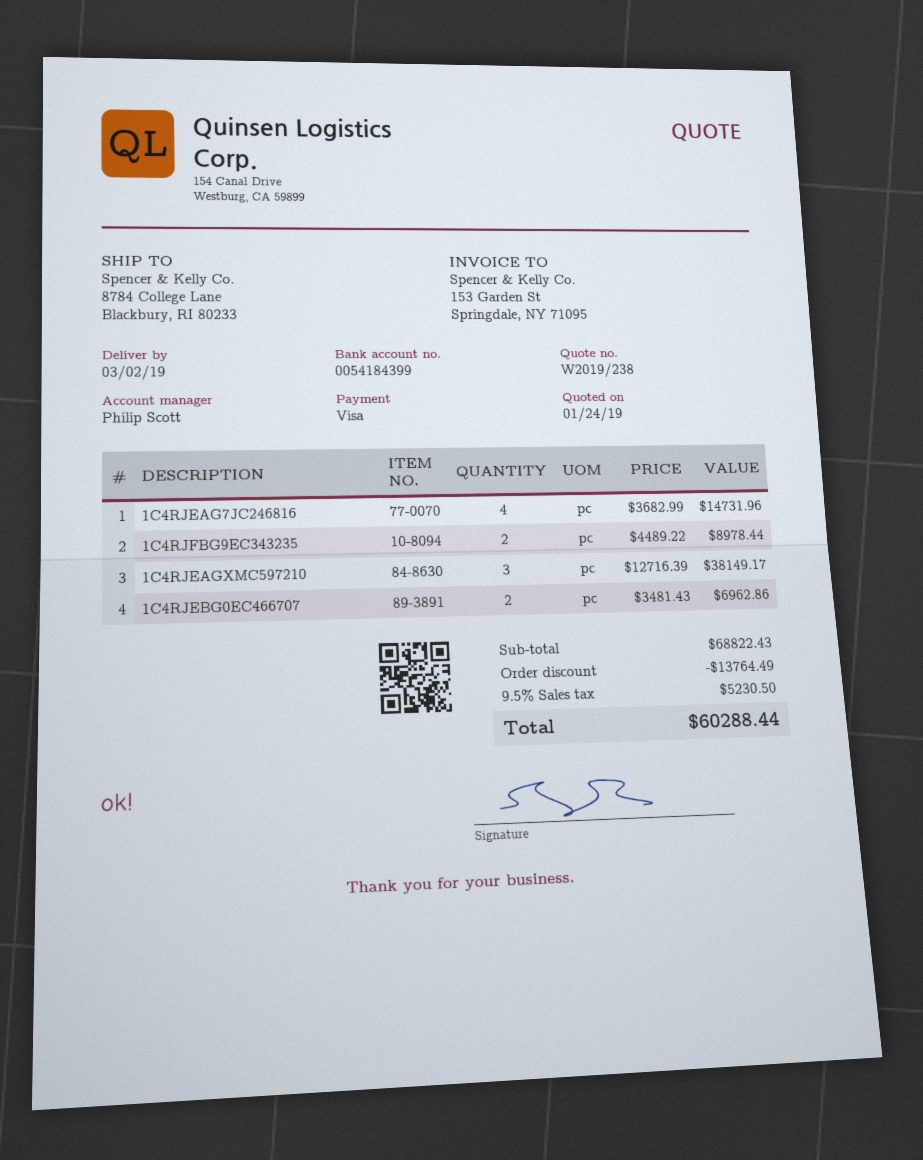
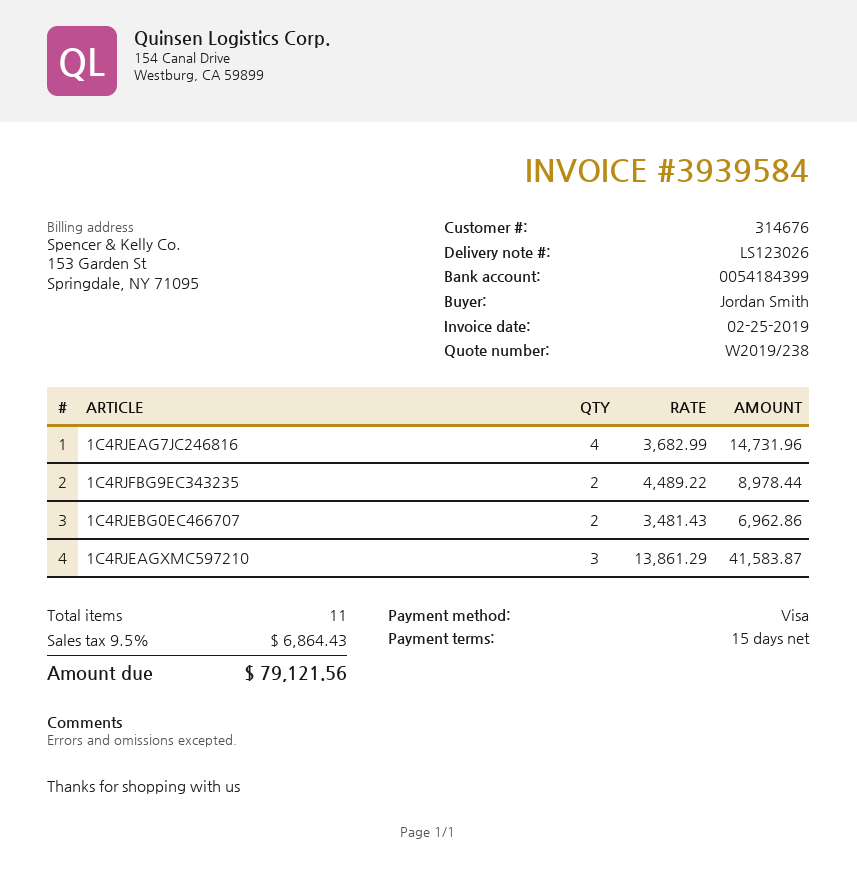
1C4RJEAGXMC597210: 3 x 12716.39 = 38149.17 -> 3 x 13861.29 = 41583.87
discount: 13764.49 -> none
tax: 9.5% = 5230.50 -> 9.5% = 6864.43
total: 60288.44 -> 79121.56

